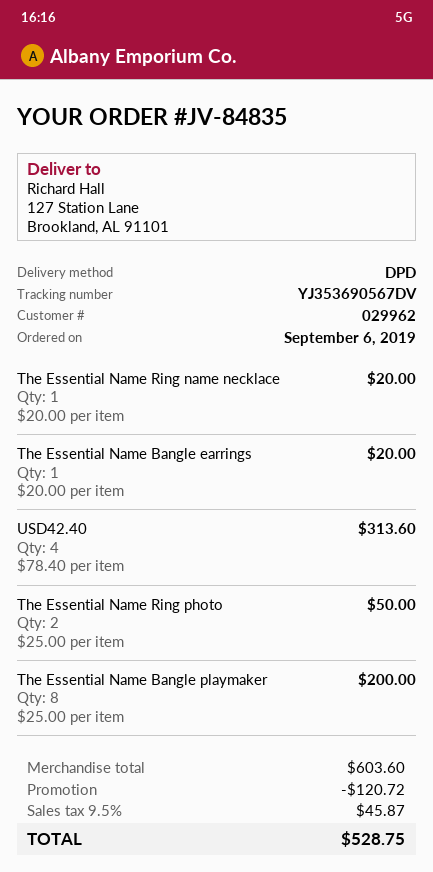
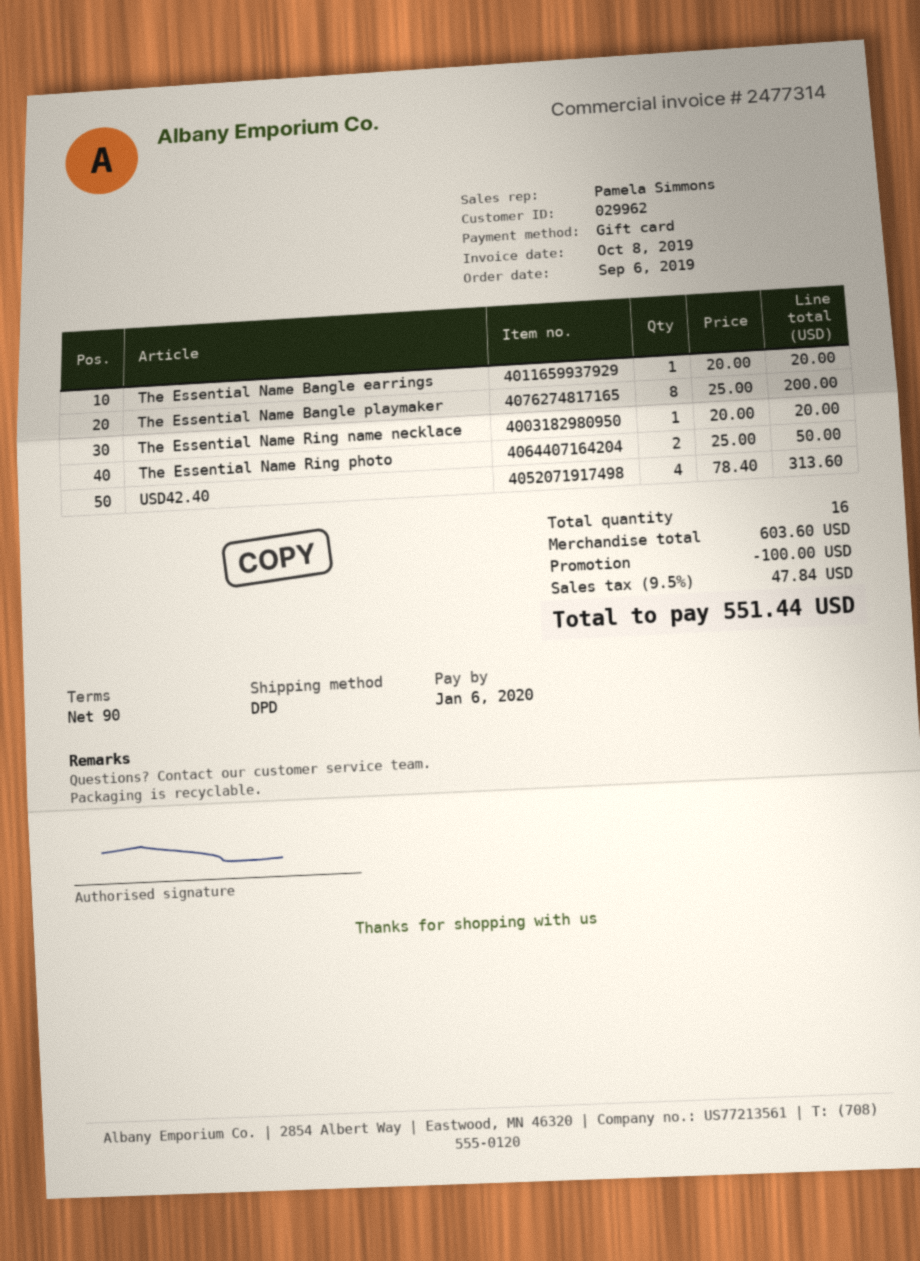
discount: 120.72 -> 100.00
tax: 9.5% = 45.87 -> 9.5% = 47.84
total: 528.75 -> 551.44

